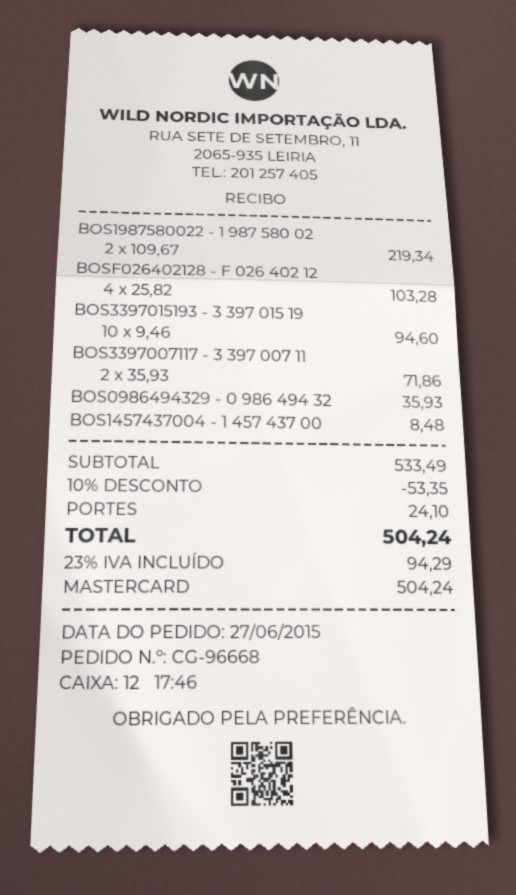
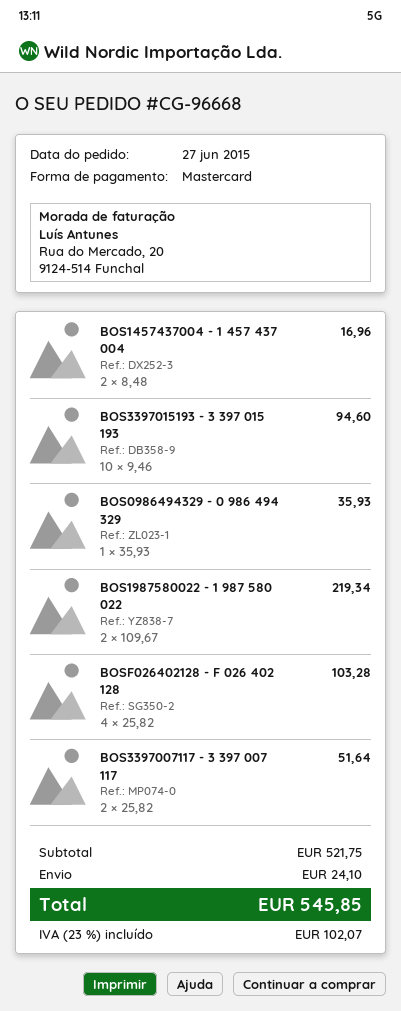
BOS3397007117 - 3 397 007 11: 2 x 35.93 = 71.86 -> 2 x 25.82 = 51.64
BOS1457437004 - 1 457 437 00: 1 x 8.48 = 8.48 -> 2 x 8.48 = 16.96
subtotal: 533.49 -> 521.75
discount: 10% = 53.35 -> none
tax: 23% = 94.29 -> 23% = 102.07
total: 504.24 -> 545.85

